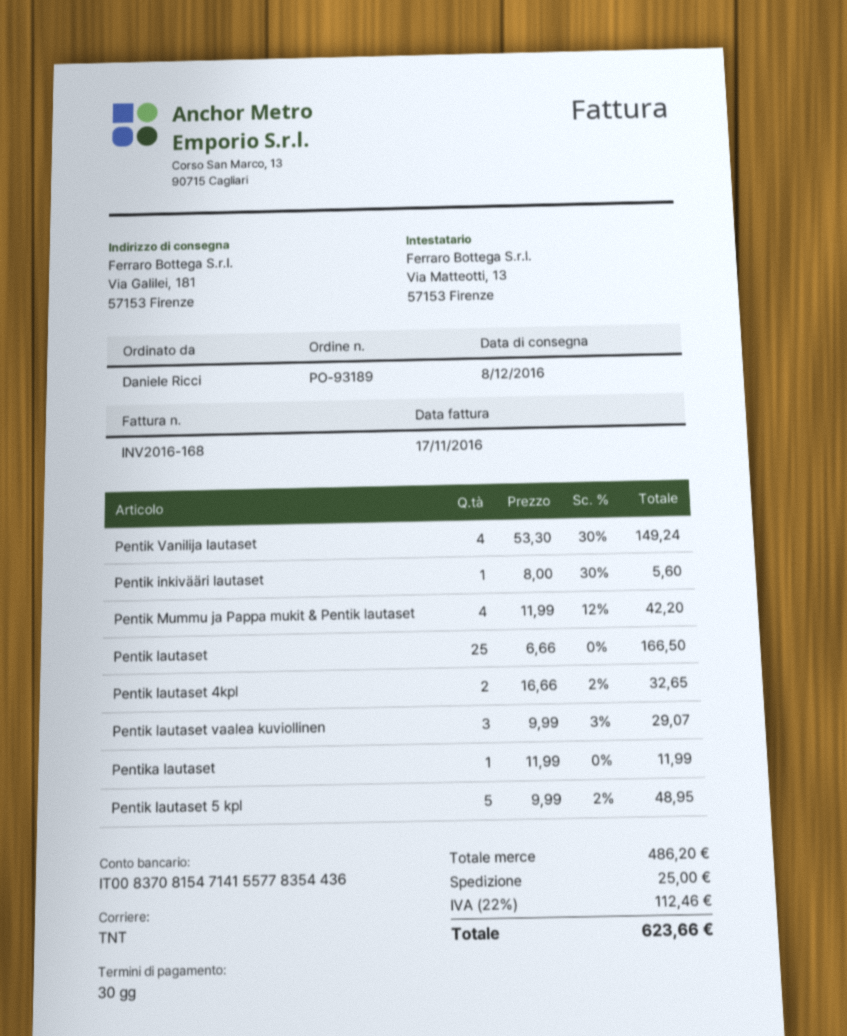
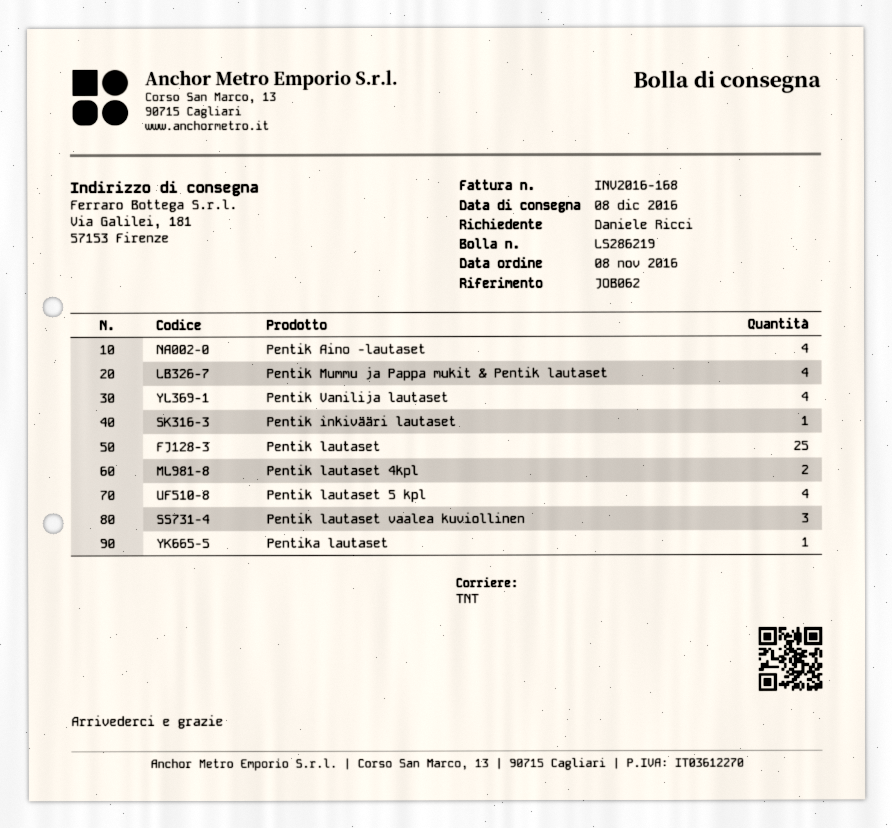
Pentik lautaset 5 kpl: 5 -> 4
Pentik Aino -lautaset: none -> 4

